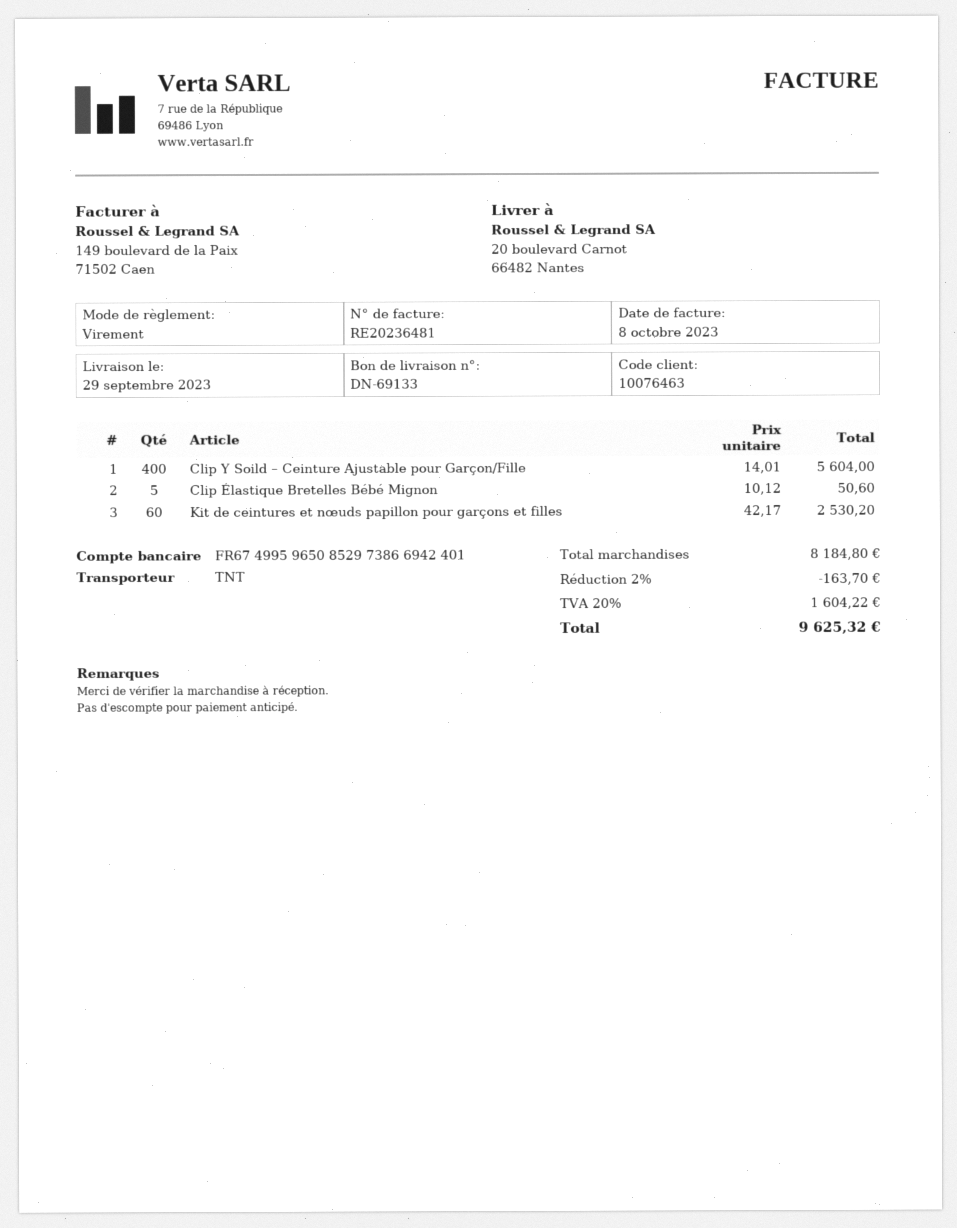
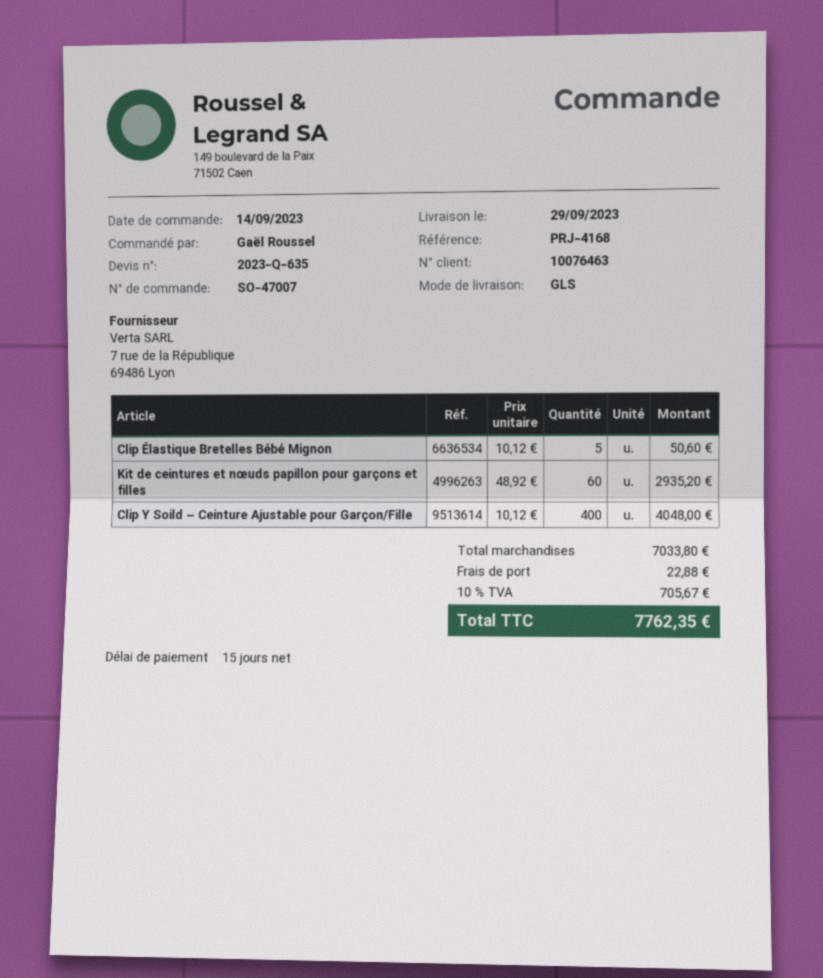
shipping method: TNT -> GLS
Clip Y Soild – Ceinture Ajustable pour Garçon/Fille: 400 x 14.01 = 5604.00 -> 400 x 10.12 = 4048.00
Kit de ceintures et nœuds papillon pour garçons et filles: 60 x 42.17 = 2530.20 -> 60 x 48.92 = 2935.20
subtotal: 8184.80 -> 7033.80
discount: 2% = 163.70 -> none
shipping: none -> 22.88
tax: 20% = 1604.22 -> 10% = 705.67
total: 9625.32 -> 7762.35

